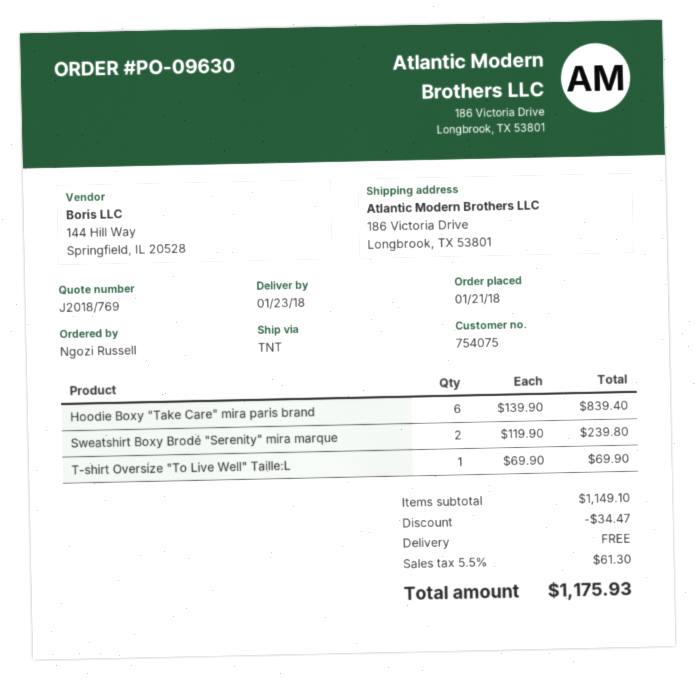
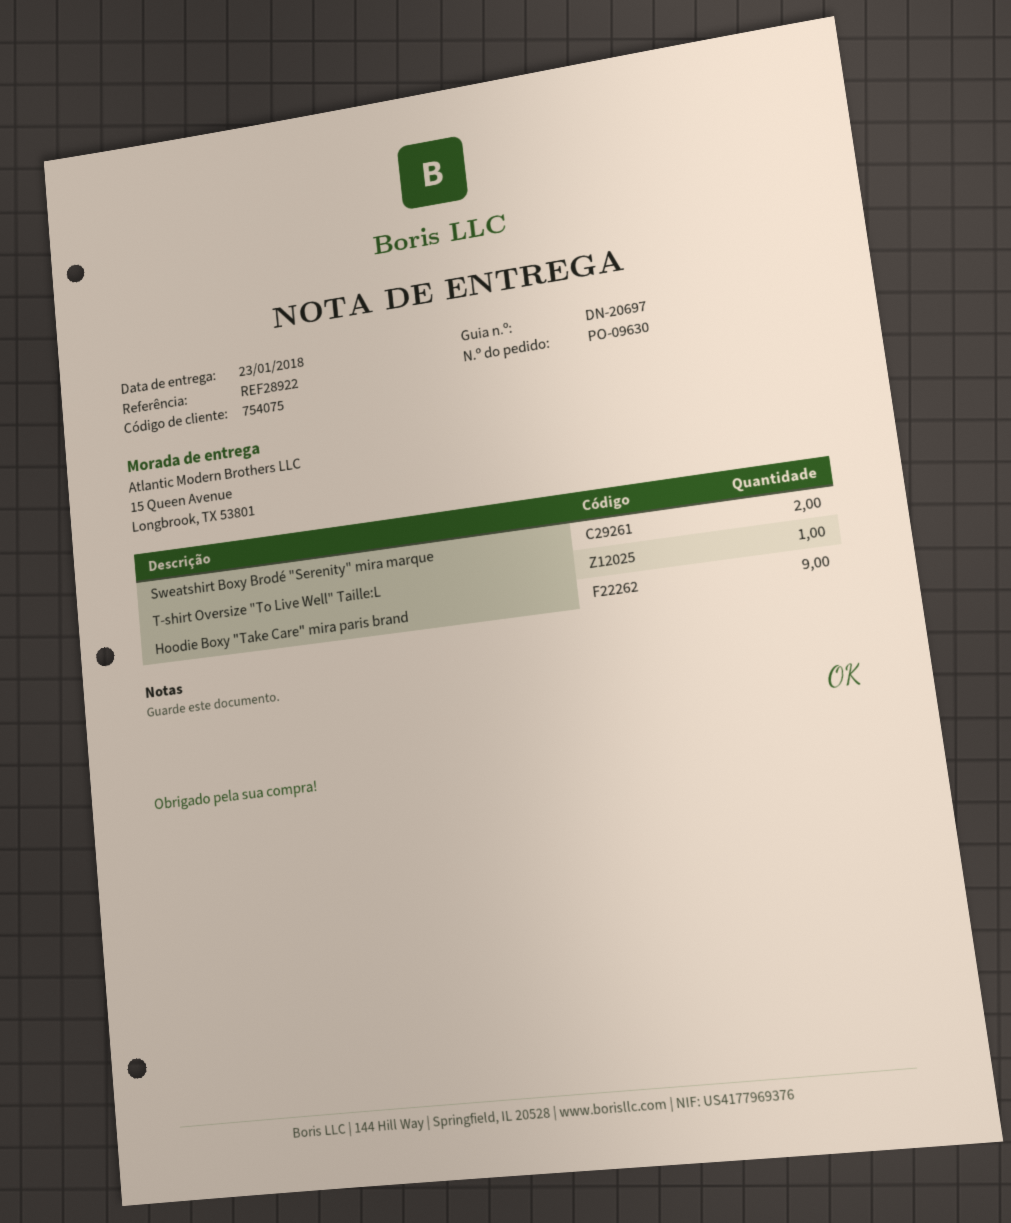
ship to: 186 Victoria Drive, Longbrook, TX 53801 -> 15 Queen Avenue, Longbrook, TX 53801
Hoodie Boxy "Take Care" mira paris brand: 6 -> 9

